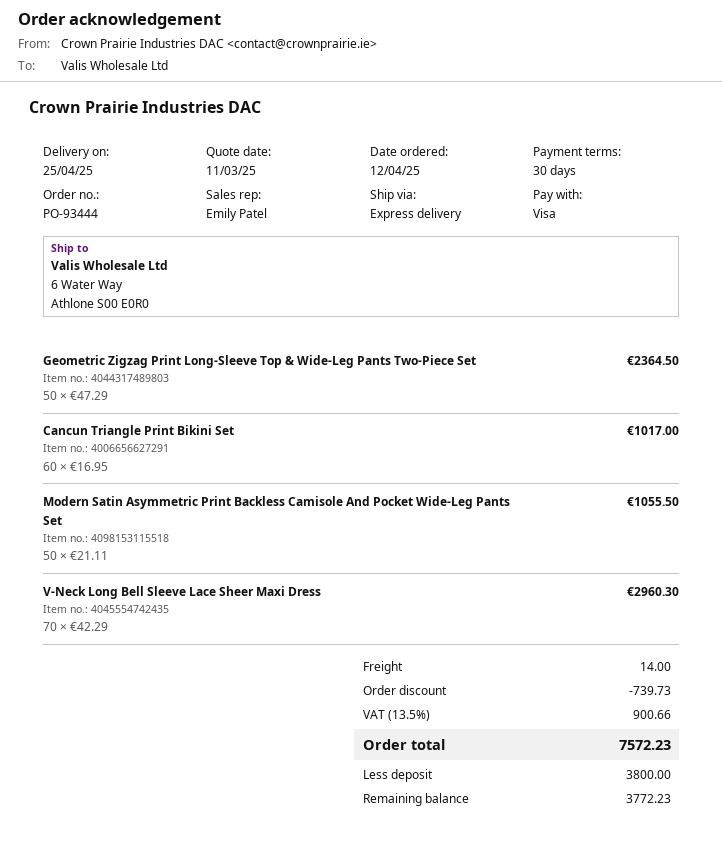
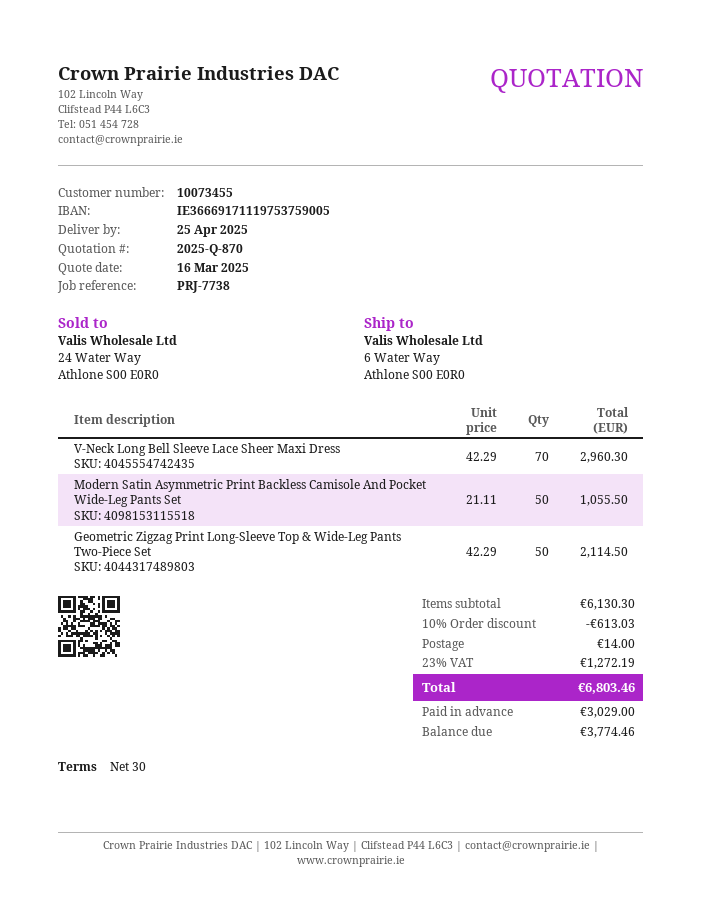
quote date: 2025-03-11 -> 2025-03-16
Geometric Zigzag Print Long-Sleeve Top & Wide-Leg Pants Two-Piece Set: 50 x 47.29 = 2364.50 -> 50 x 42.29 = 2114.50
Cancun Triangle Print Bikini Set: 60 x 16.95 = 1017.00 -> none
discount: 739.73 -> 613.03
tax: 13.5% = 900.66 -> 23% = 1272.19
total: 7572.23 -> 6803.46
deposit: 3800.00 -> 3029.00
balance: 3772.23 -> 3774.46

